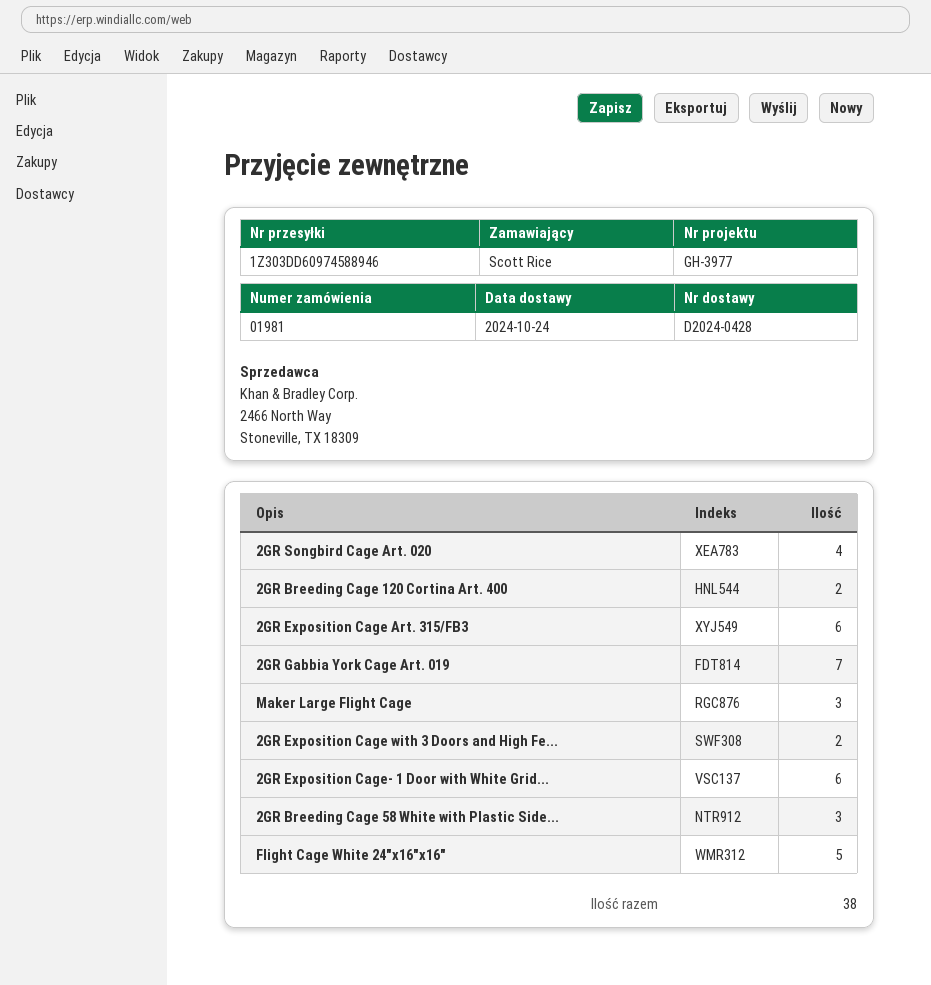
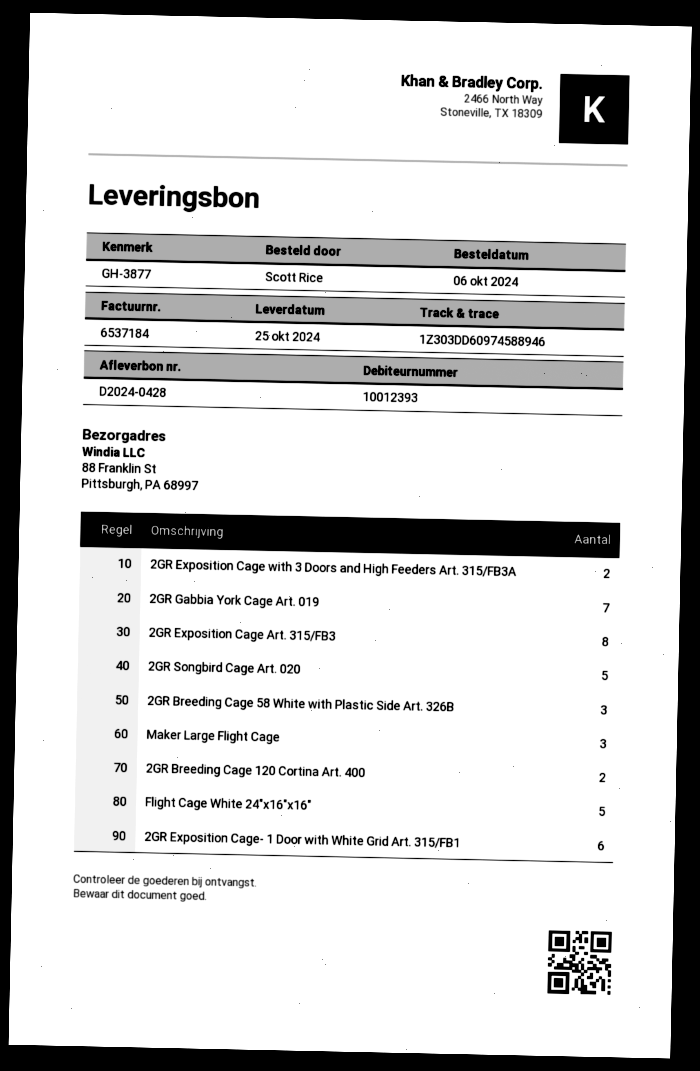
delivery date: 2024-10-24 -> 2024-10-25
reference: GH-3977 -> GH-3877
2GR Songbird Cage Art. 020: 4 -> 5
2GR Exposition Cage Art. 315/FB3: 6 -> 8

